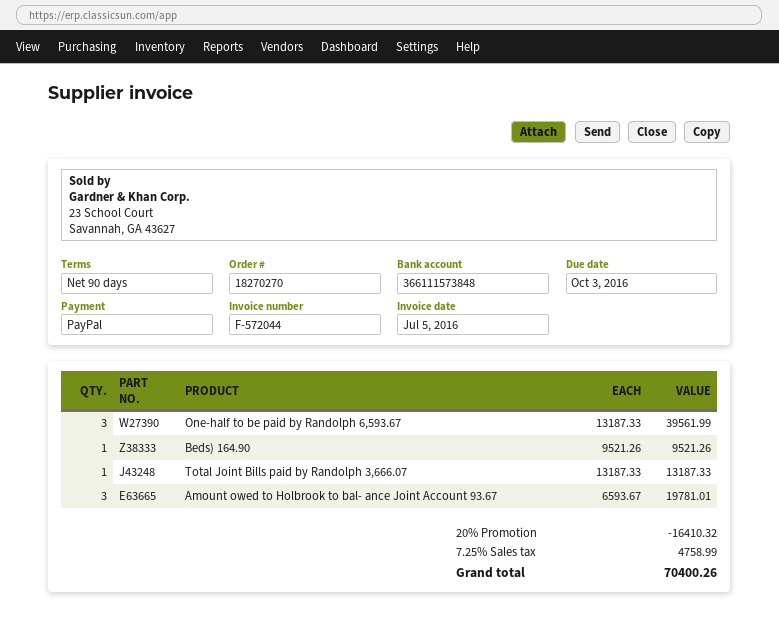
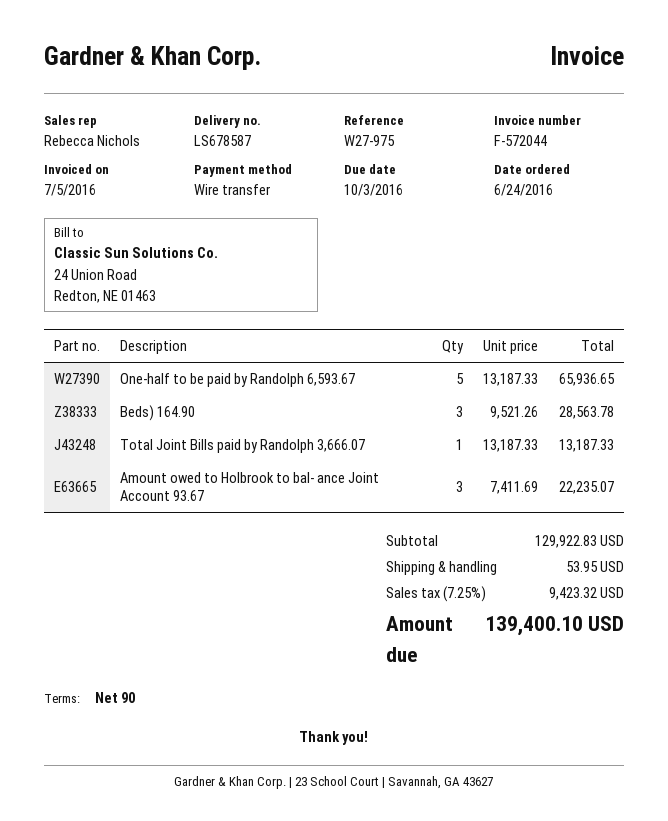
payment method: PayPal -> bank transfer
One-half to be paid by Randolph 6,593.67: 3 x 13187.33 = 39561.99 -> 5 x 13187.33 = 65936.65
Beds) 164.90: 1 x 9521.26 = 9521.26 -> 3 x 9521.26 = 28563.78
Amount owed to Holbrook to bal- ance Joint Account 93.67: 3 x 6593.67 = 19781.01 -> 3 x 7411.69 = 22235.07
discount: 20% = 16410.32 -> none
shipping: none -> 53.95
tax: 7.25% = 4758.99 -> 7.25% = 9423.32
total: 70400.26 -> 139400.10

